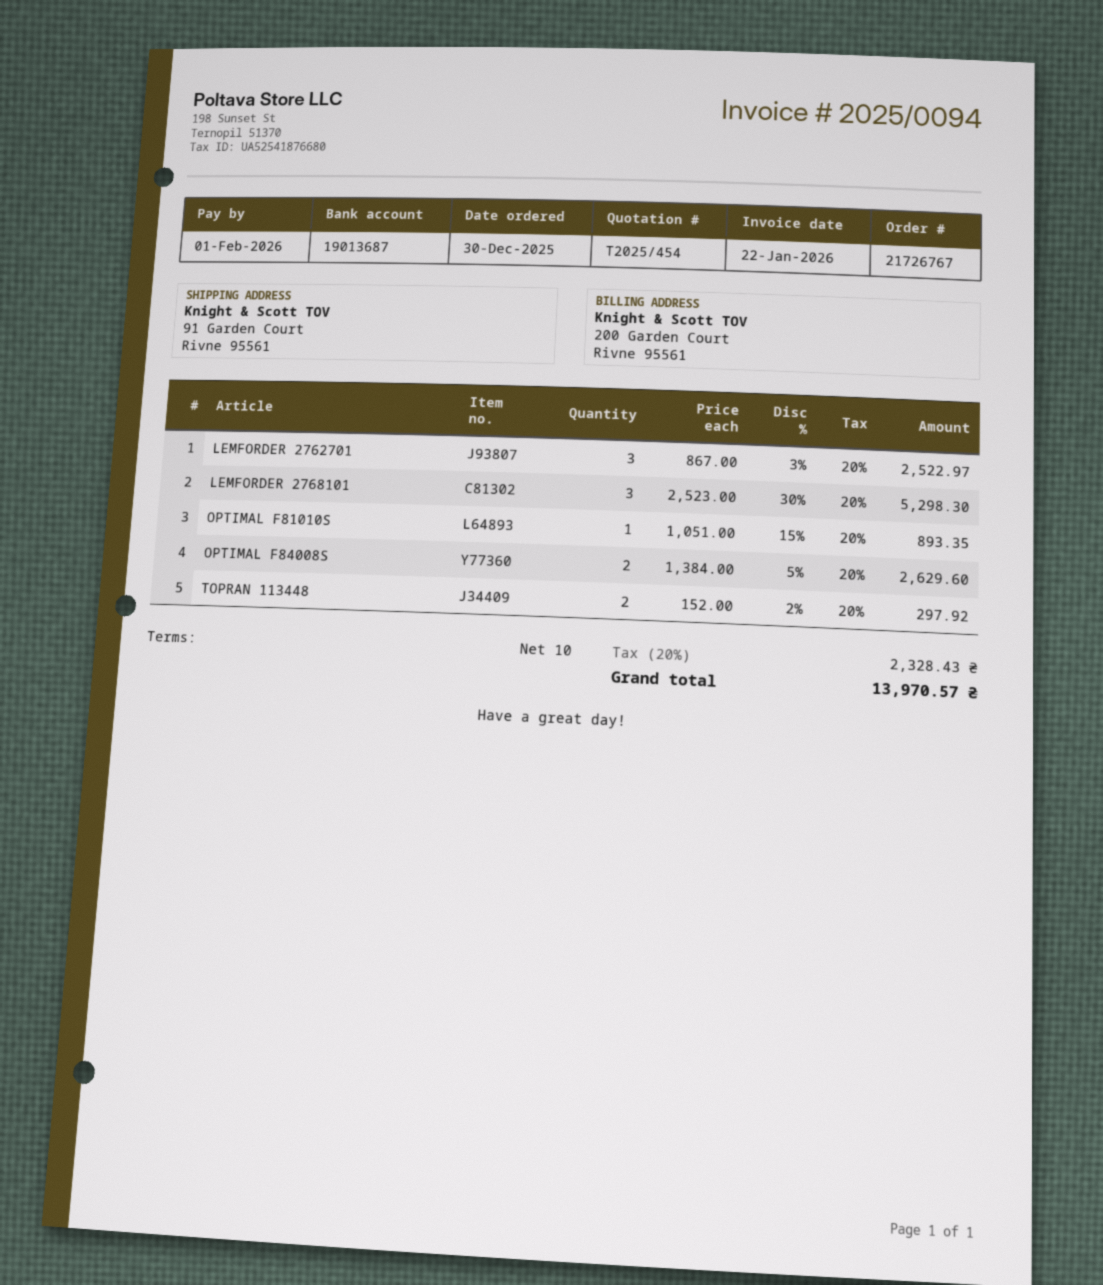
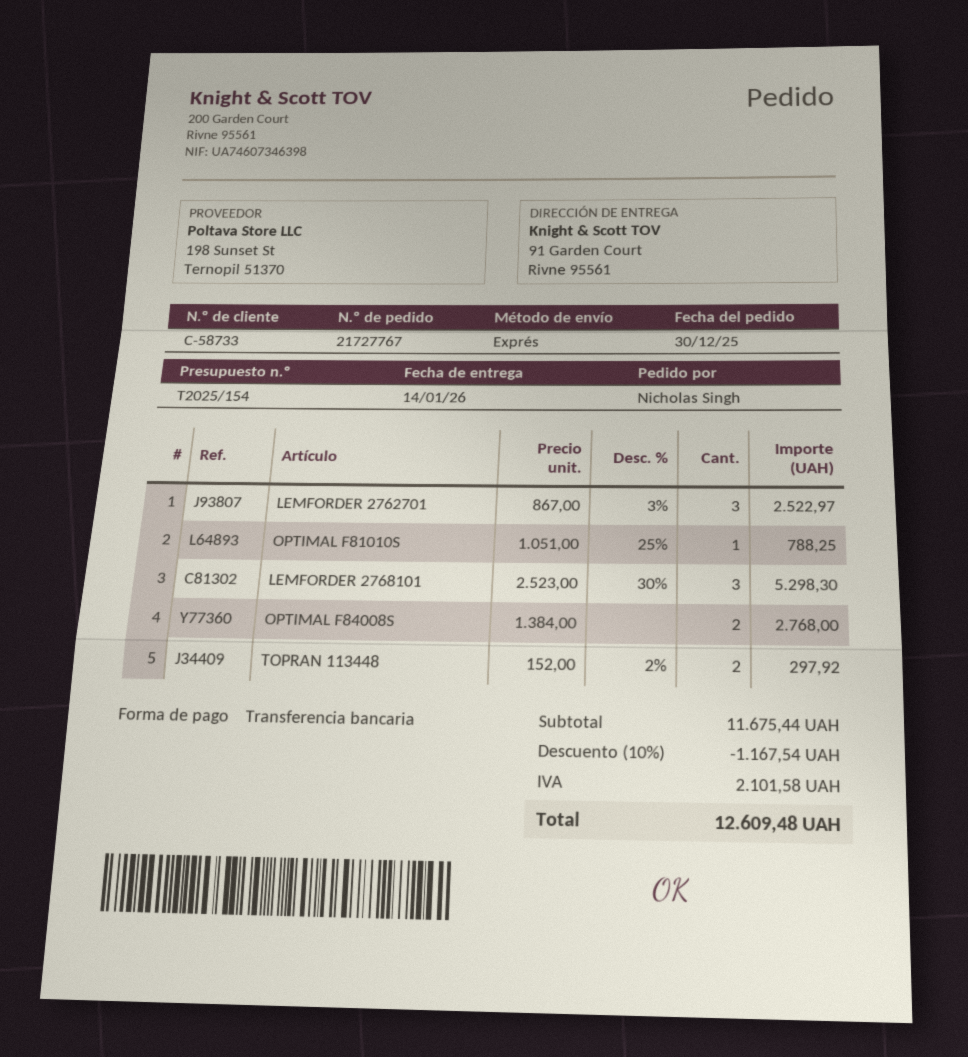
quote number: T2025/454 -> T2025/154
order number: 21726767 -> 21727767
OPTIMAL F81010S: 1 x 1051.00 - 15% = 893.35 -> 1 x 1051.00 - 25% = 788.25
OPTIMAL F84008S: 2 x 1384.00 - 5% = 2629.60 -> 2 x 1384.00 = 2768.00
discount: none -> 10% = 1167.54
tax: 2328.43 -> 2101.58
total: 13970.57 -> 12609.48

